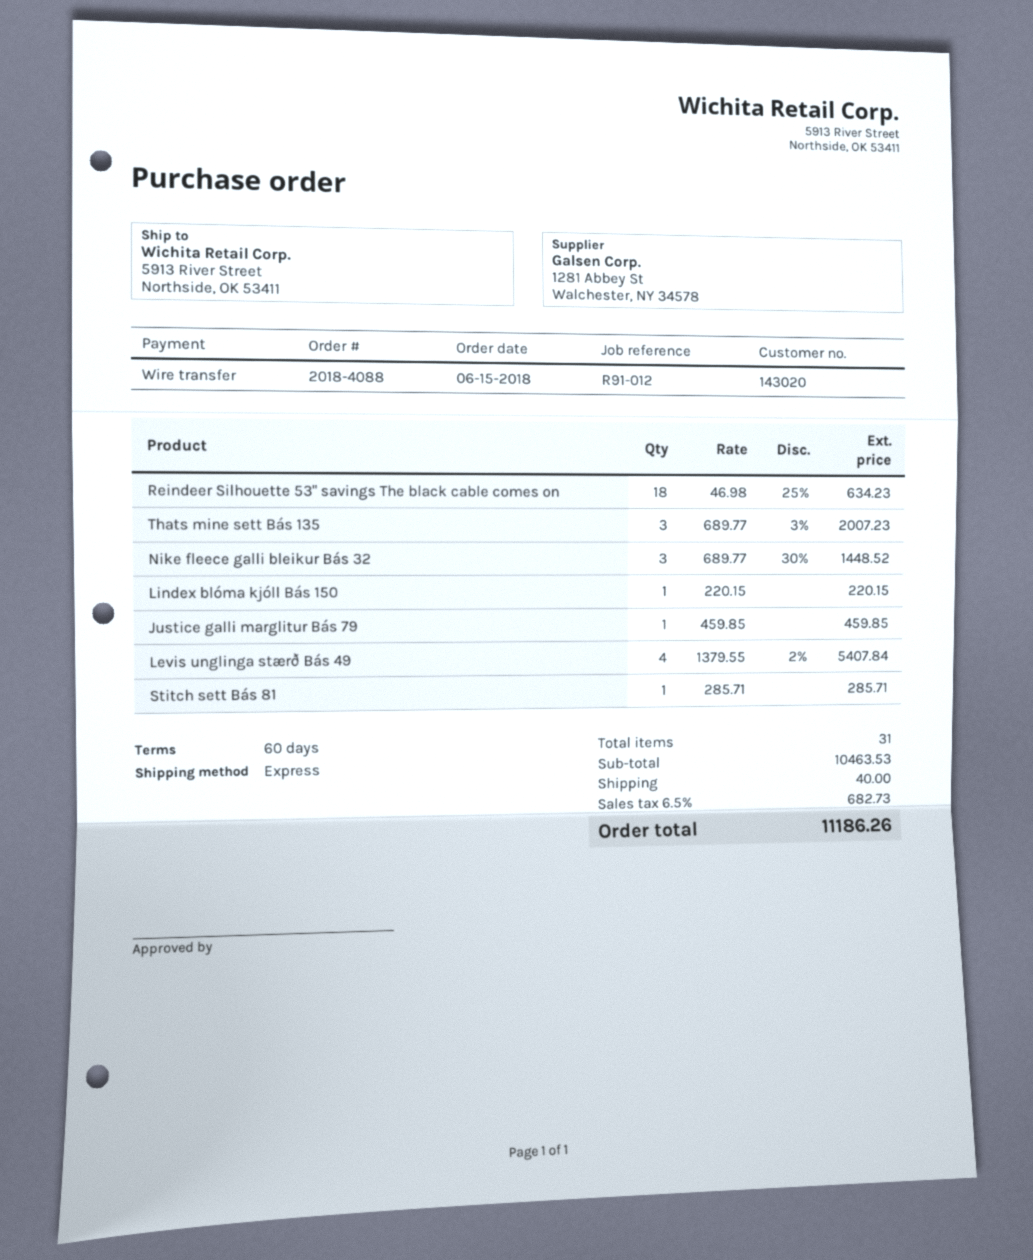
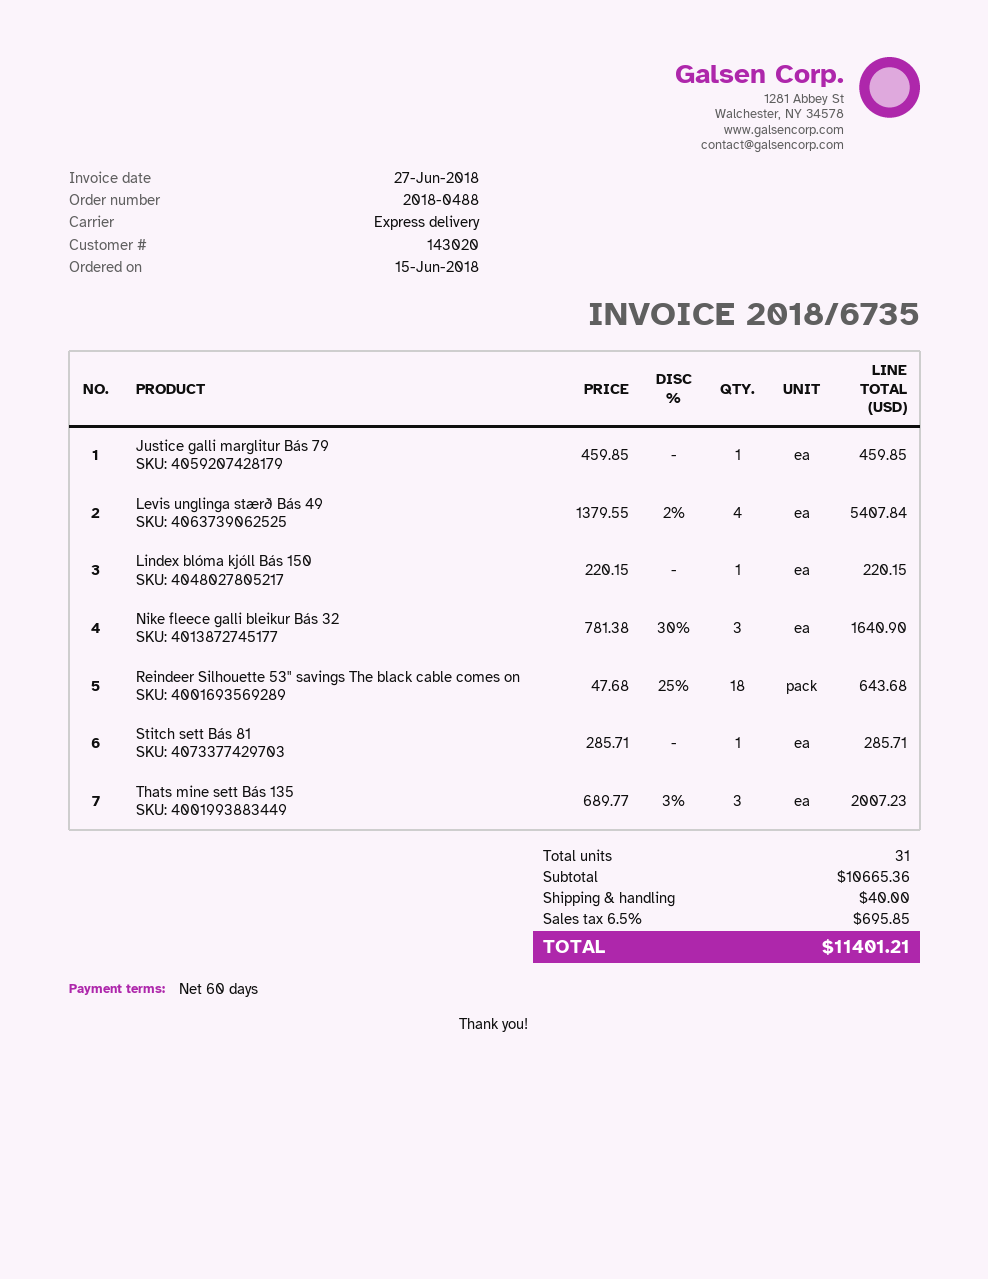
order number: 2018-4088 -> 2018-0488
Reindeer Silhouette 53" savings The black cable comes on: 18 x 46.98 - 25% = 634.23 -> 18 x 47.68 - 25% = 643.68
Nike fleece galli bleikur Bás 32: 3 x 689.77 - 30% = 1448.52 -> 3 x 781.38 - 30% = 1640.90
subtotal: 10463.53 -> 10665.36
tax: 6.5% = 682.73 -> 6.5% = 695.85
total: 11186.26 -> 11401.21

